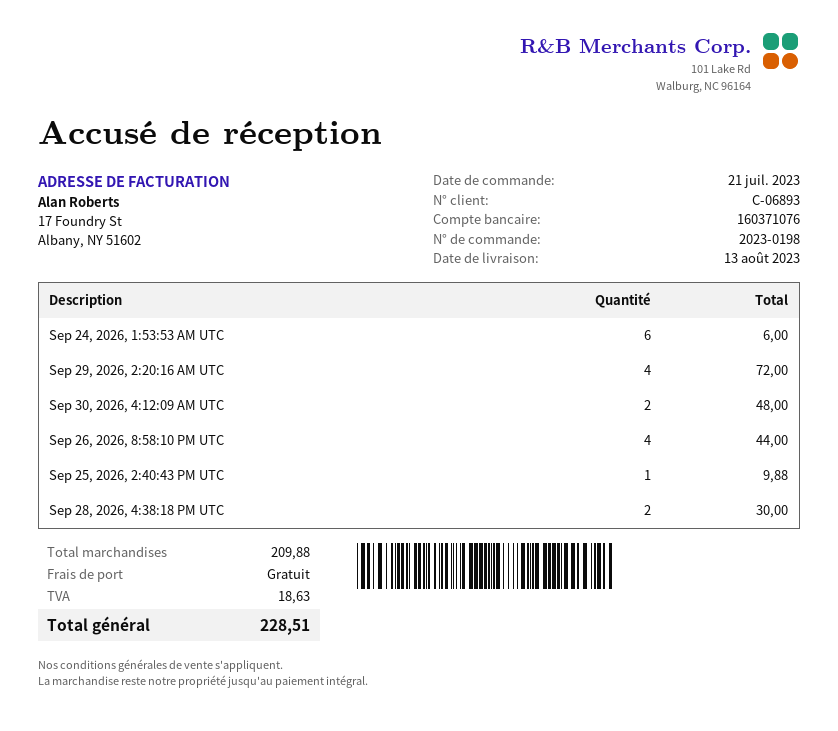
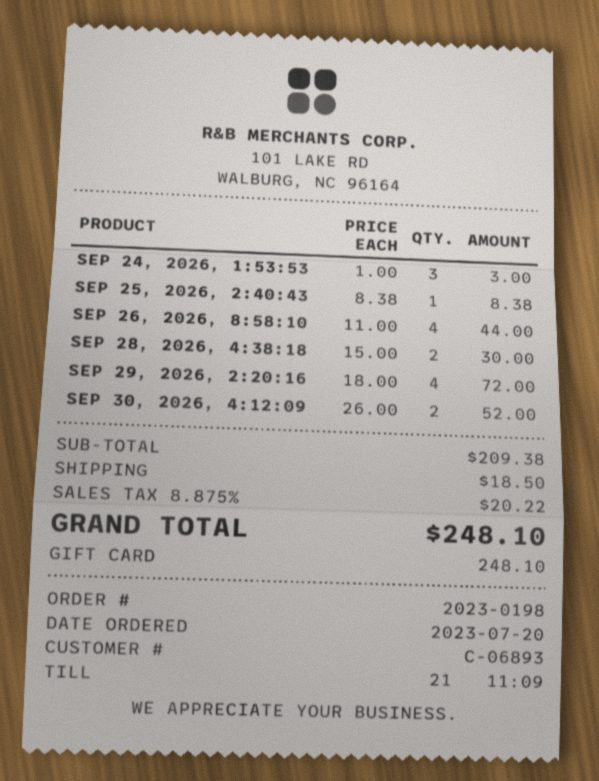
order date: 2023-07-21 -> 2023-07-20
Sep 24, 2026, 1:53:53 AM UTC: 6 for 6.00 -> 3 for 3.00
Sep 30, 2026, 4:12:09 AM UTC: 2 for 48.00 -> 2 for 52.00
Sep 25, 2026, 2:40:43 PM UTC: 1 for 9.88 -> 1 for 8.38
subtotal: 209.88 -> 209.38
shipping: 0.00 -> 18.50
tax: 18.63 -> 20.22
total: 228.51 -> 248.10

